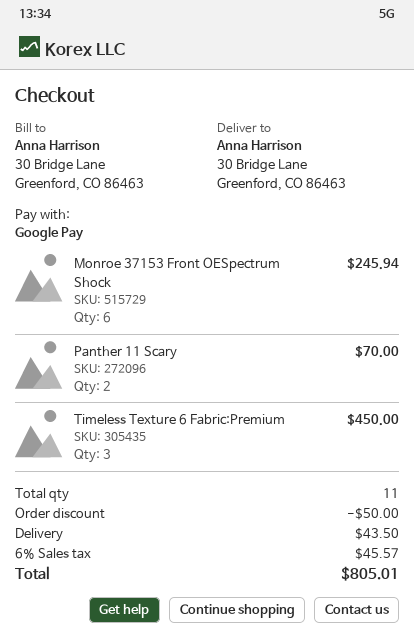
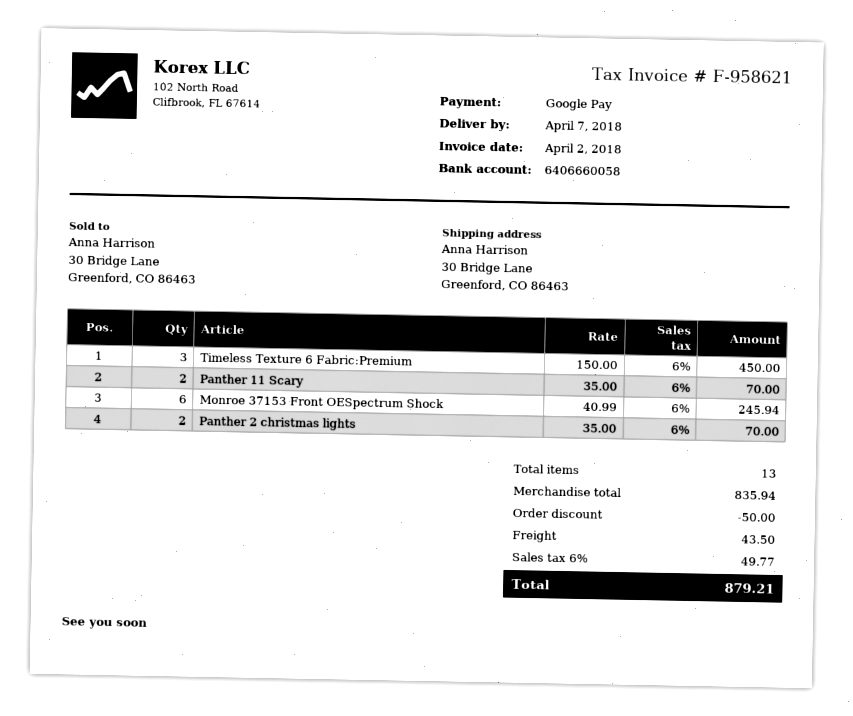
Panther 2 christmas lights: none -> 2 for 70.00
total quantity: 11 -> 13
tax: 6% = 45.57 -> 6% = 49.77
total: 805.01 -> 879.21

